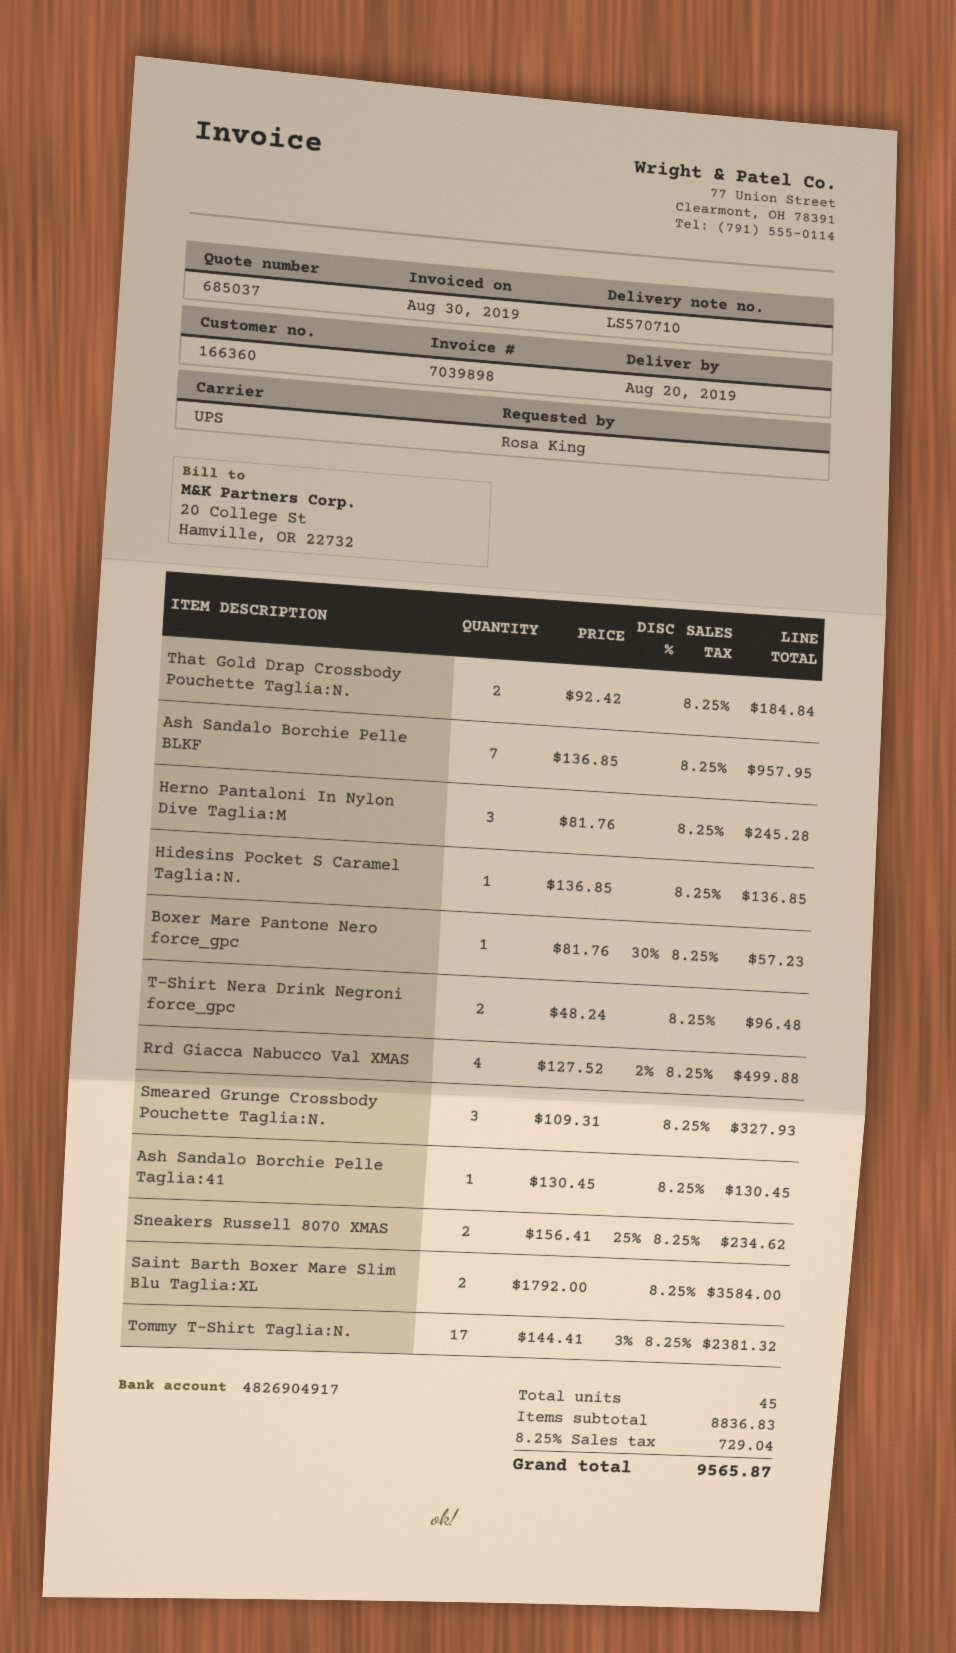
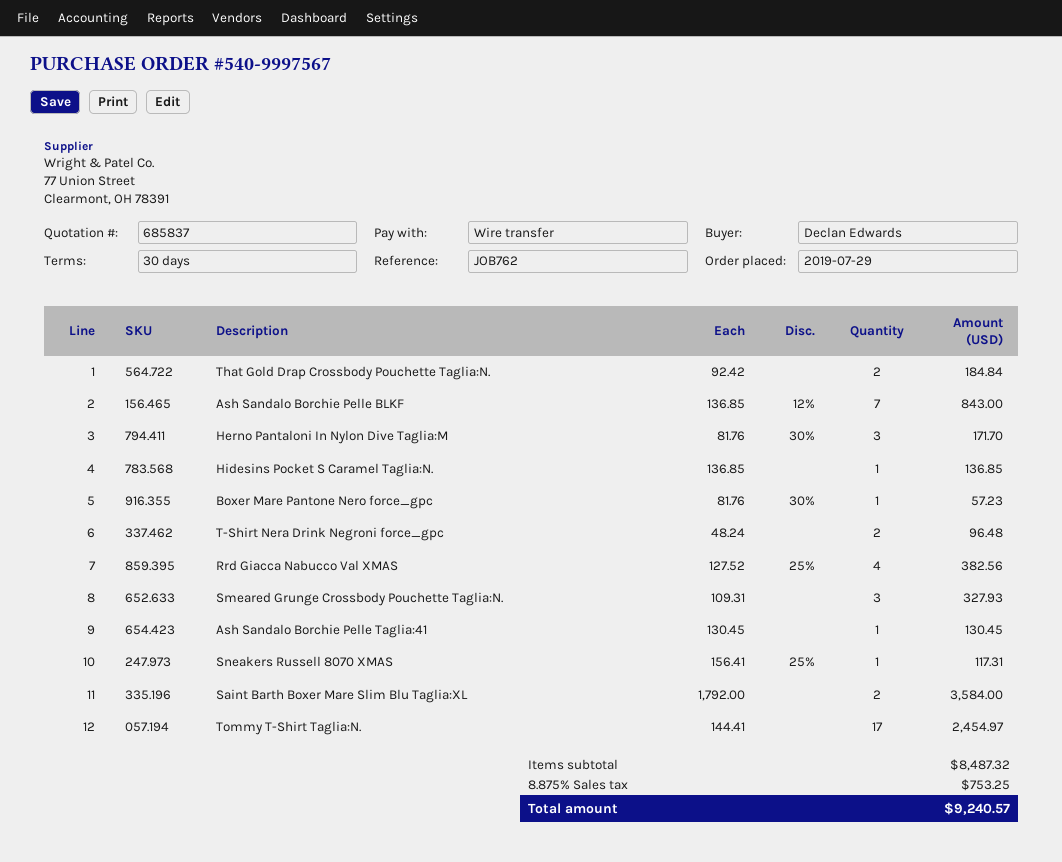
quote number: 685037 -> 685837
ordered by: Rosa King -> Declan Edwards
Ash Sandalo Borchie Pelle BLKF: 7 x 136.85 = 957.95 -> 7 x 136.85 - 12% = 843.00
Herno Pantaloni In Nylon Dive Taglia:M: 3 x 81.76 = 245.28 -> 3 x 81.76 - 30% = 171.70
Rrd Giacca Nabucco Val XMAS: 4 x 127.52 - 2% = 499.88 -> 4 x 127.52 - 25% = 382.56
Sneakers Russell 8070 XMAS: 2 x 156.41 - 25% = 234.62 -> 1 x 156.41 - 25% = 117.31
Tommy T-Shirt Taglia:N.: 17 x 144.41 - 3% = 2381.32 -> 17 x 144.41 = 2454.97
subtotal: 8836.83 -> 8487.32
tax: 8.25% = 729.04 -> 8.875% = 753.25
total: 9565.87 -> 9240.57

